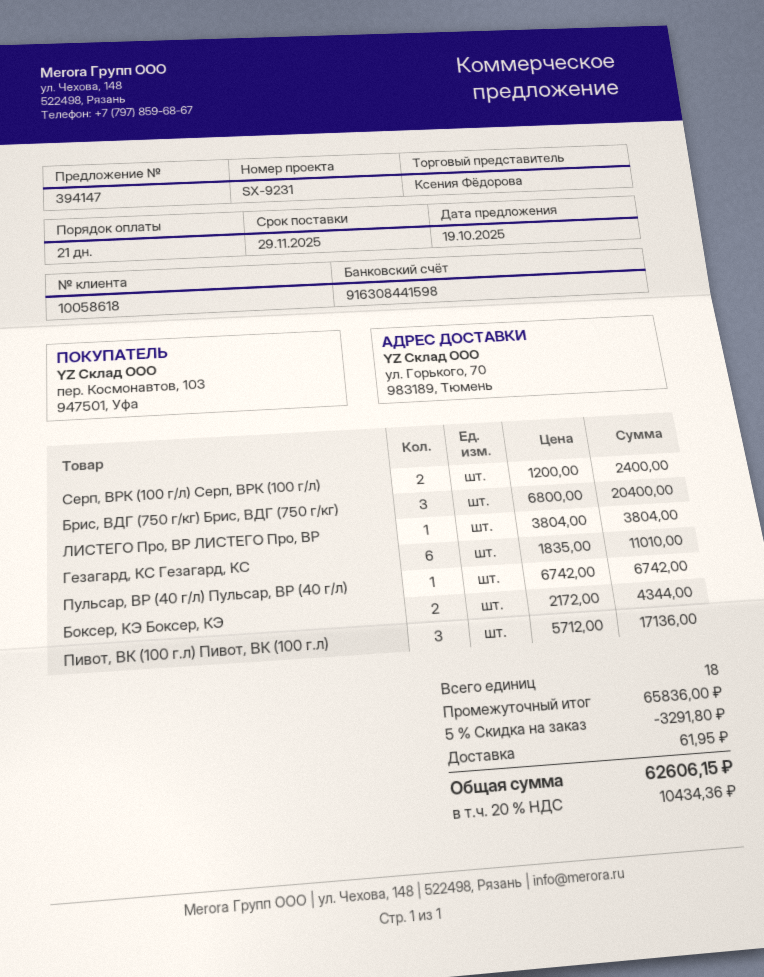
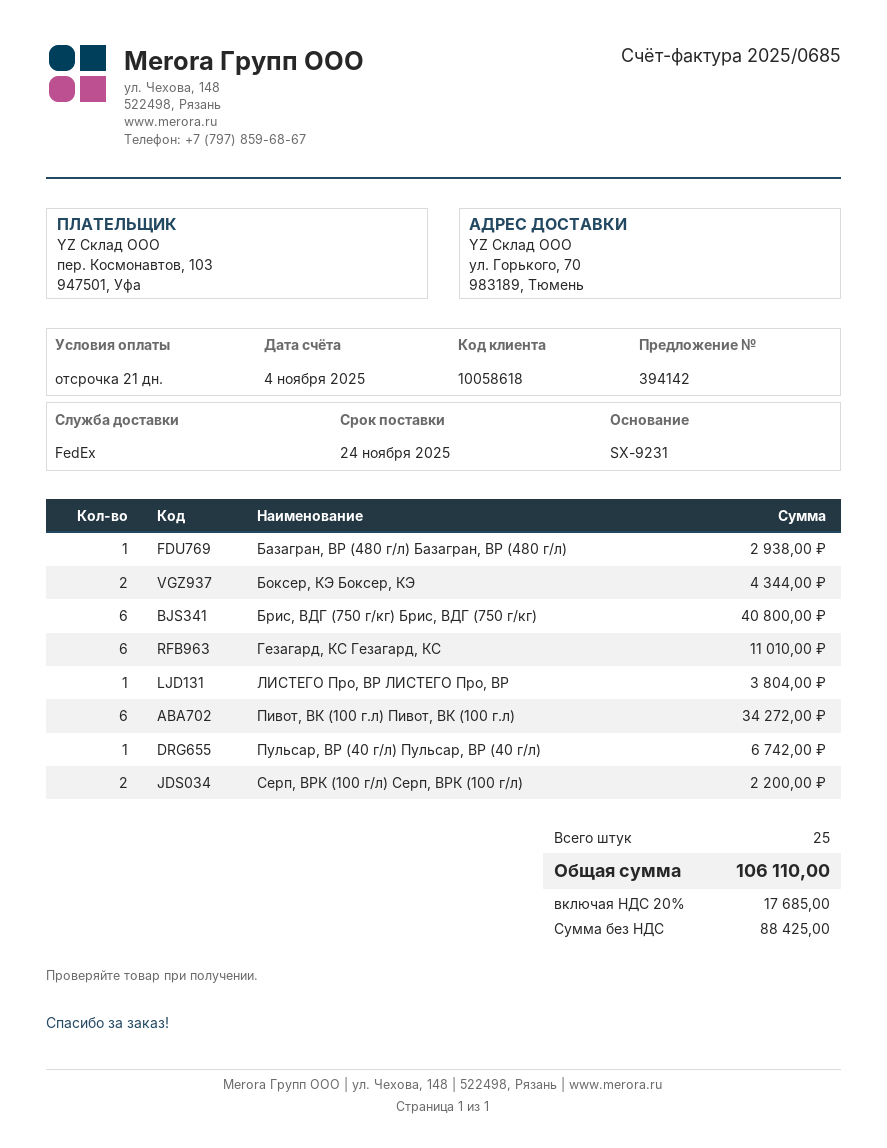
quote number: 394147 -> 394142
delivery date: 2025-11-29 -> 2025-11-24
Серп, ВРК (100 г/л) Серп, ВРК (100 г/л): 2 for 2400.00 -> 2 for 2200.00
Брис, ВДГ (750 г/кг) Брис, ВДГ (750 г/кг): 3 for 20400.00 -> 6 for 40800.00
Пивот, ВК (100 г.л) Пивот, ВК (100 г.л): 3 for 17136.00 -> 6 for 34272.00
Базагран, BР (480 г/л) Базагран, BР (480 г/л): none -> 1 for 2938.00
total quantity: 18 -> 25
discount: 5% = 3291.80 -> none
shipping: 61.95 -> none
tax: 20% = 10434.36 -> 20% = 17685.00
total: 62606.15 -> 106110.00

